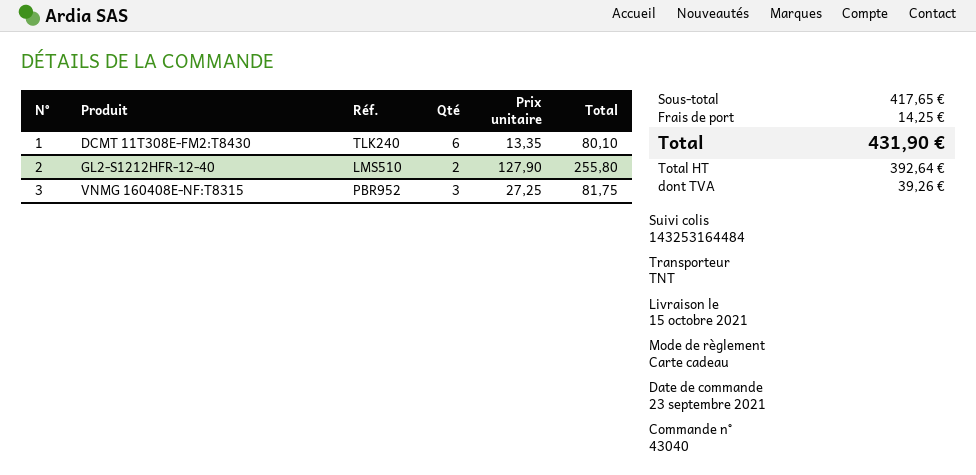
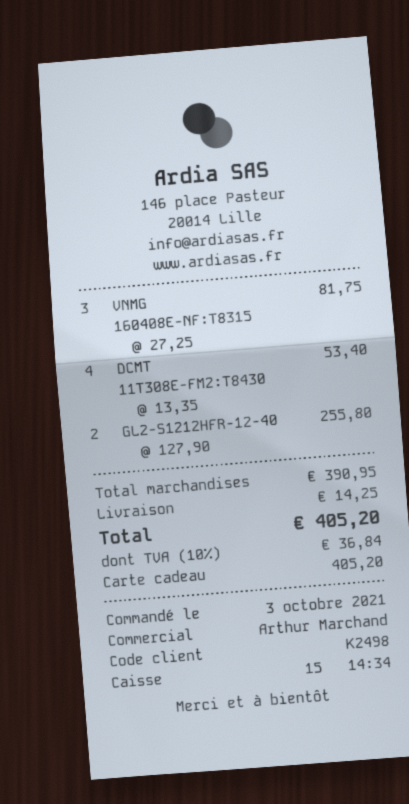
order date: 2021-09-23 -> 2021-10-03
DCMT 11T308E-FM2:T8430: 6 x 13.35 = 80.10 -> 4 x 13.35 = 53.40
subtotal: 417.65 -> 390.95
tax: 39.26 -> 36.84
total: 431.90 -> 405.20

